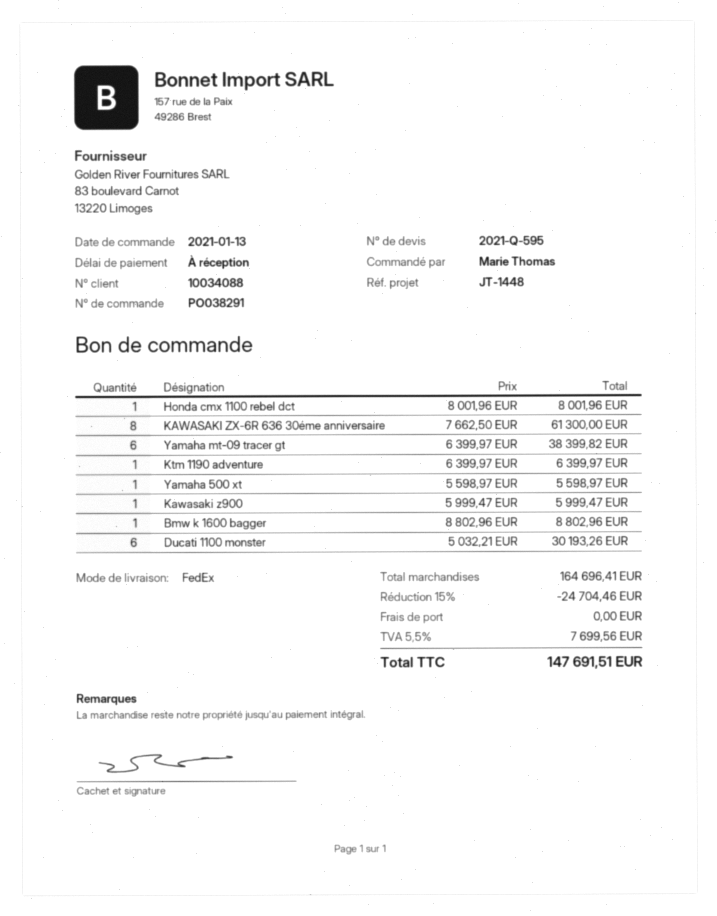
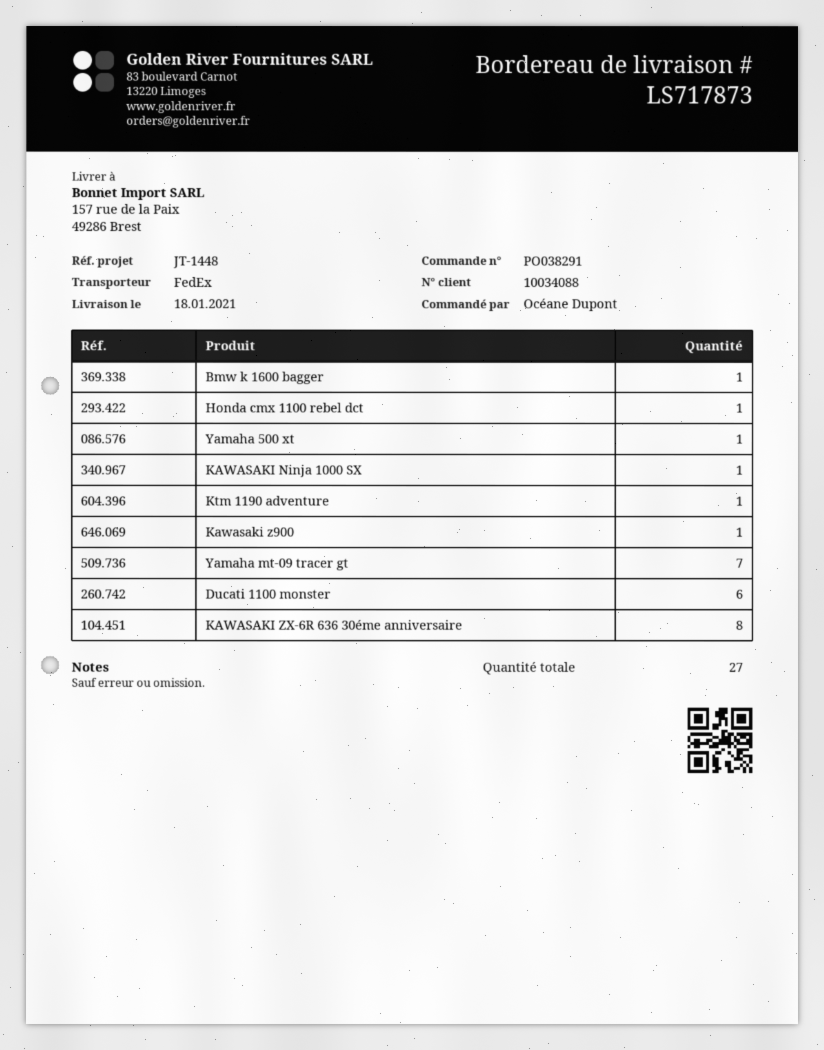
ordered by: Marie Thomas -> Océane Dupont
Yamaha mt-09 tracer gt: 6 -> 7
KAWASAKI Ninja 1000 SX: none -> 1

